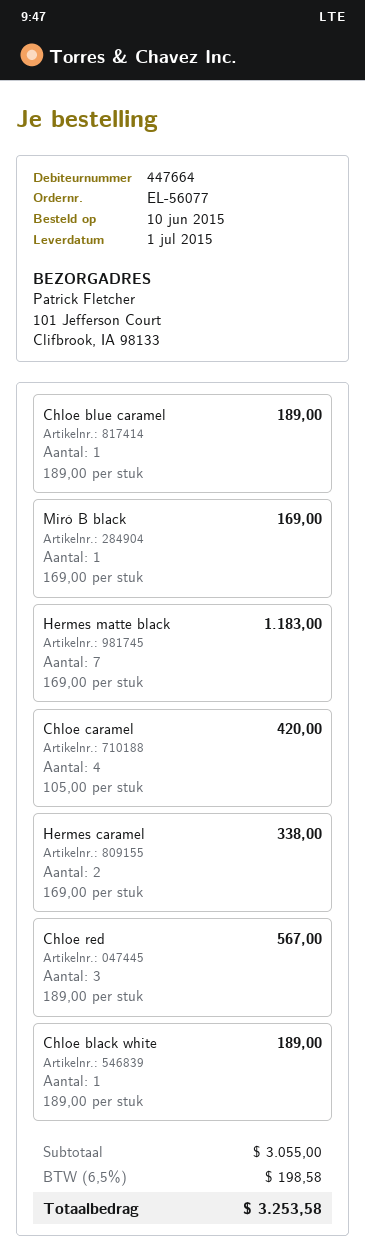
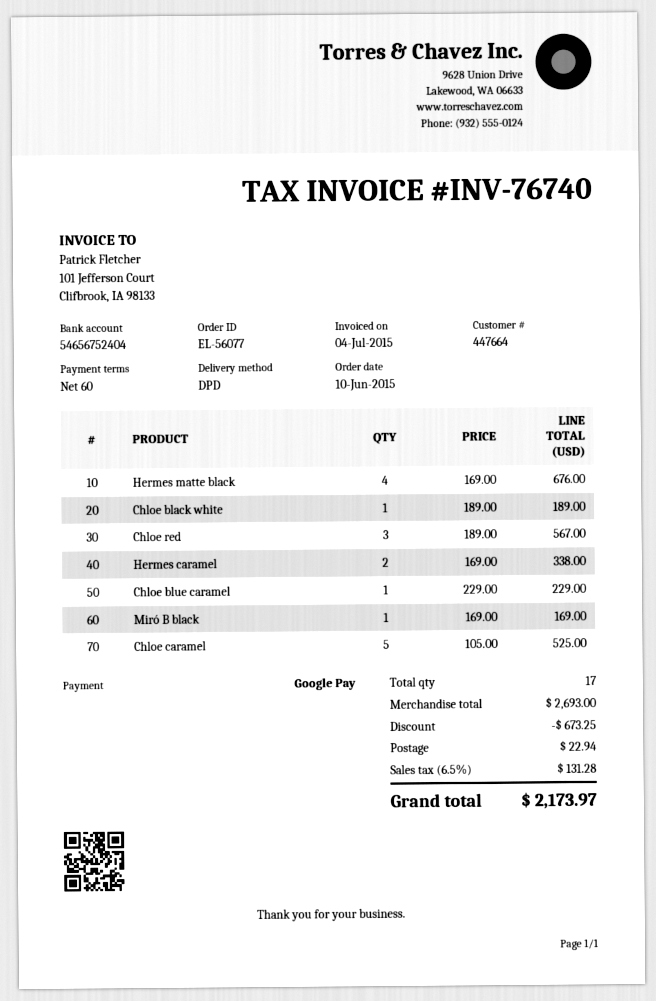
Chloe blue caramel: 1 x 189.00 = 189.00 -> 1 x 229.00 = 229.00
Hermes matte black: 7 x 169.00 = 1183.00 -> 4 x 169.00 = 676.00
Chloe caramel: 4 x 105.00 = 420.00 -> 5 x 105.00 = 525.00
subtotal: 3055.00 -> 2693.00
discount: none -> 673.25
shipping: none -> 22.94
tax: 6.5% = 198.58 -> 6.5% = 131.28
total: 3253.58 -> 2173.97

